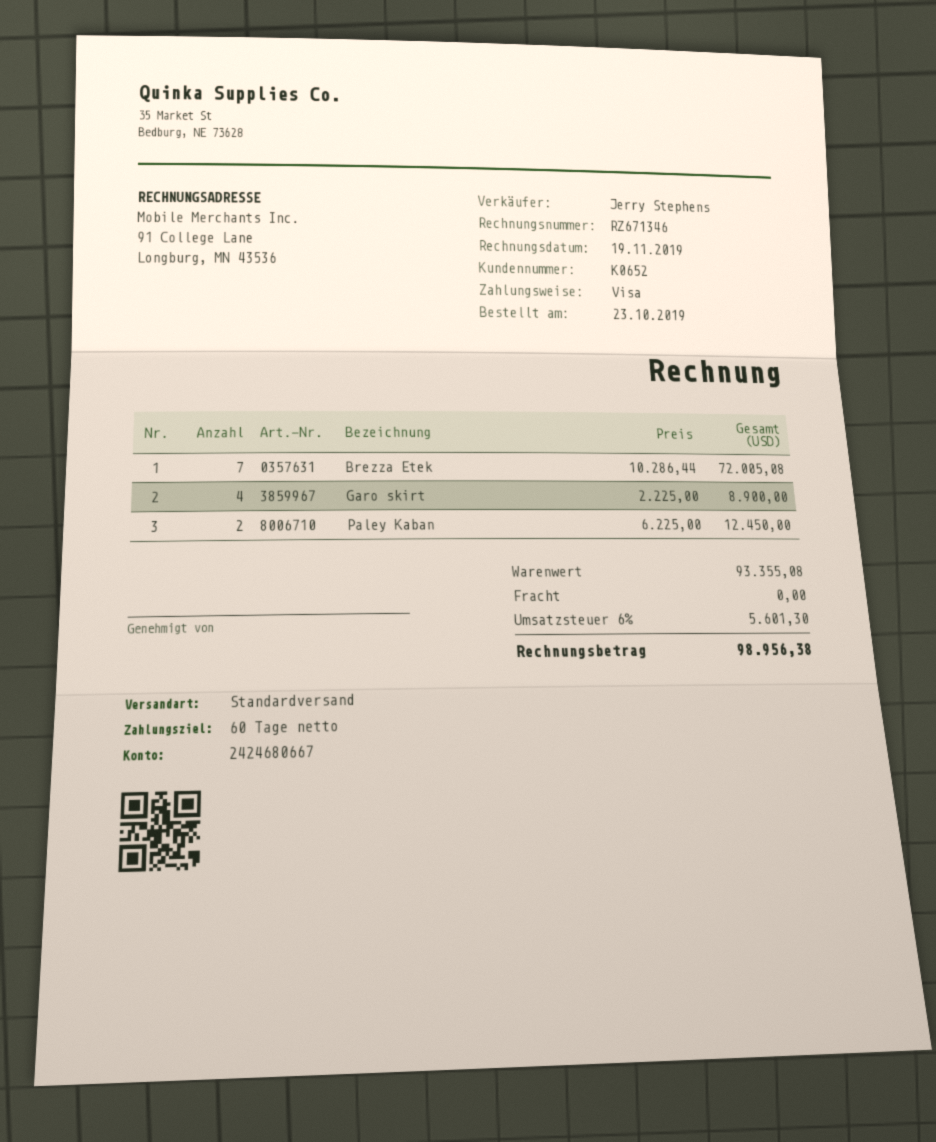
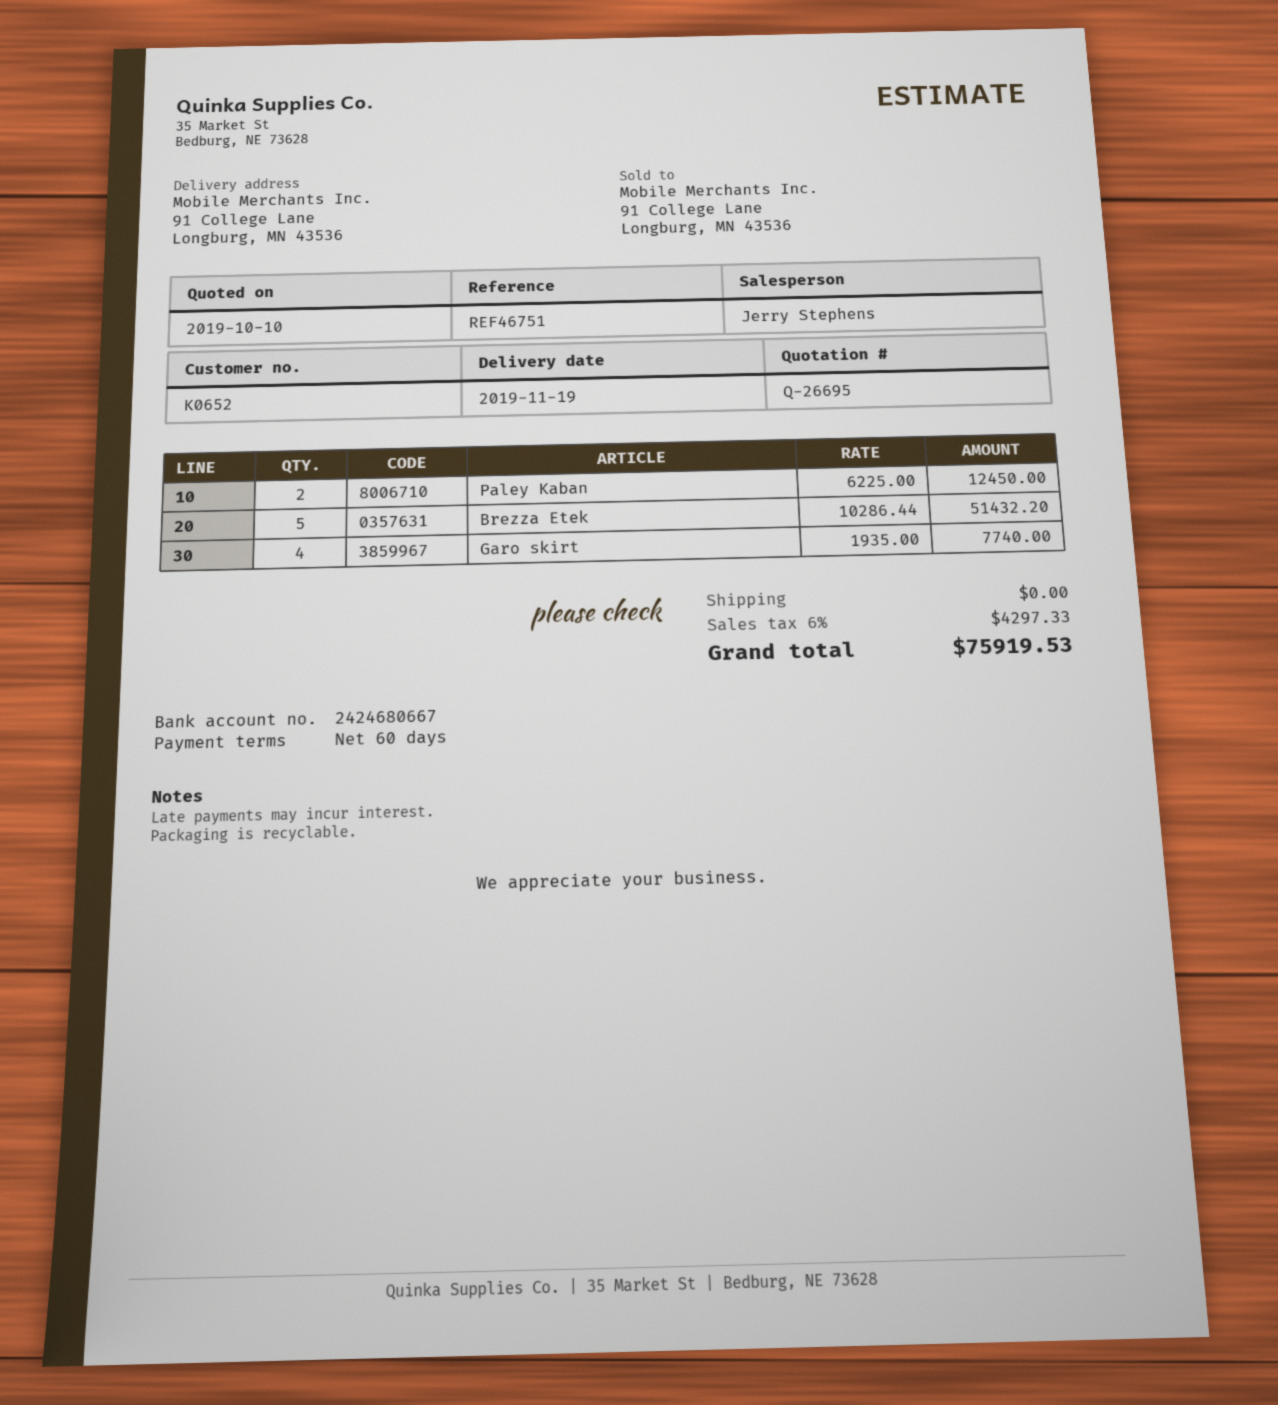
Brezza Etek: 7 x 10286.44 = 72005.08 -> 5 x 10286.44 = 51432.20
Garo skirt: 4 x 2225.00 = 8900.00 -> 4 x 1935.00 = 7740.00
tax: 6% = 5601.30 -> 6% = 4297.33
total: 98956.38 -> 75919.53

